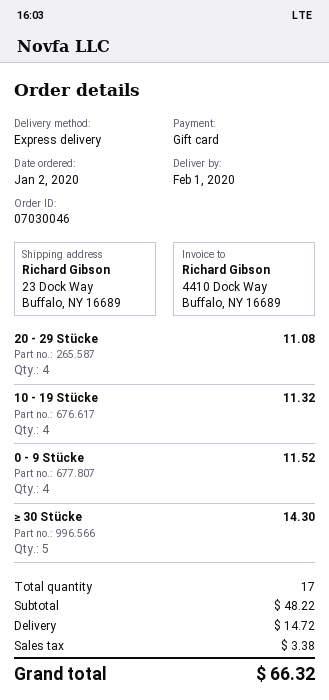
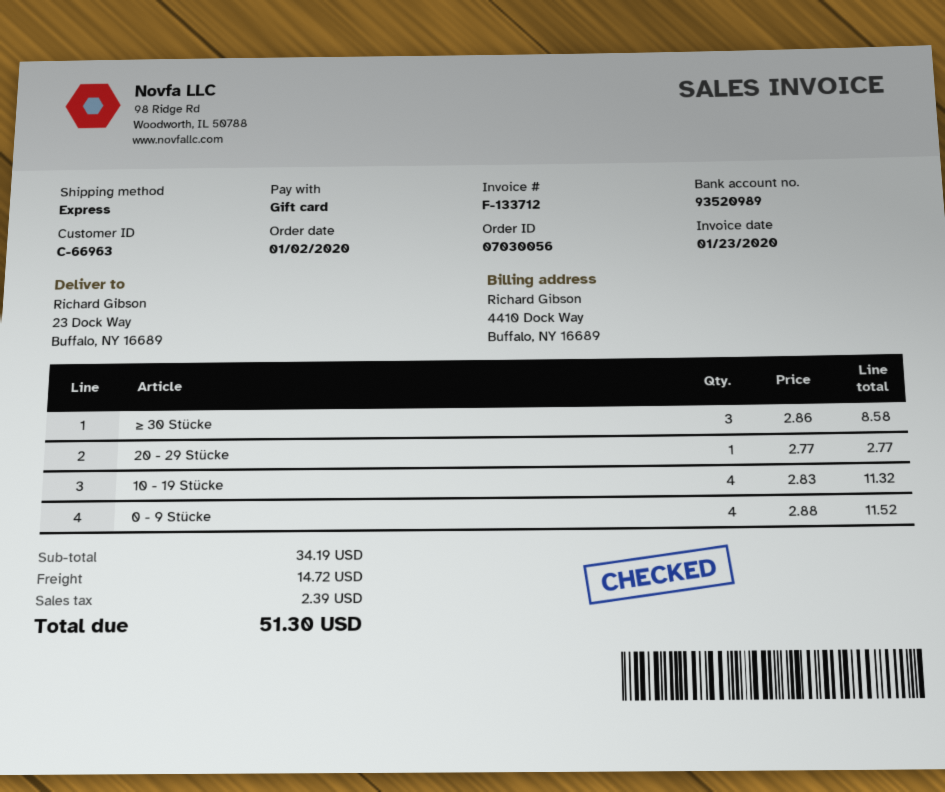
order number: 07030046 -> 07030056
20 - 29 Stücke: 4 for 11.08 -> 1 for 2.77
≥ 30 Stücke: 5 for 14.30 -> 3 for 8.58
subtotal: 48.22 -> 34.19
tax: 3.38 -> 2.39
total: 66.32 -> 51.30

